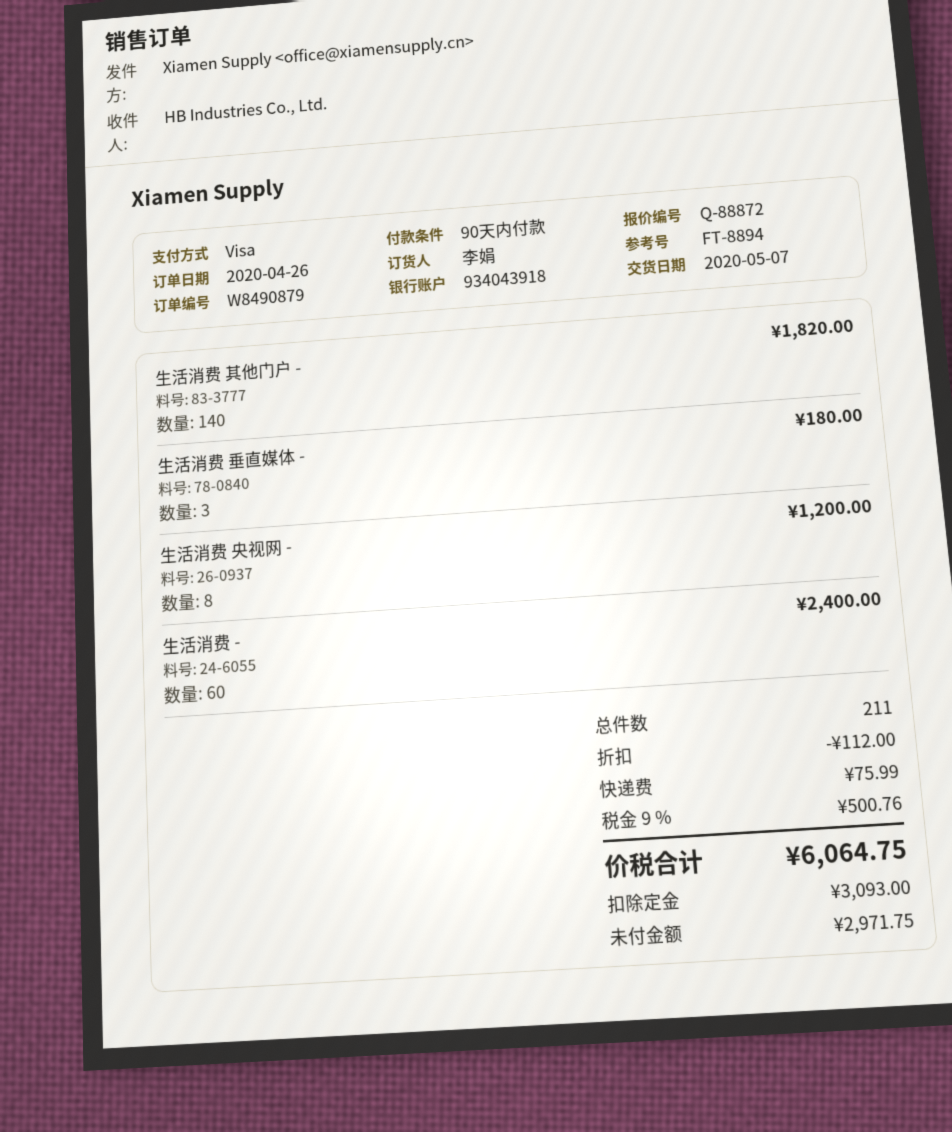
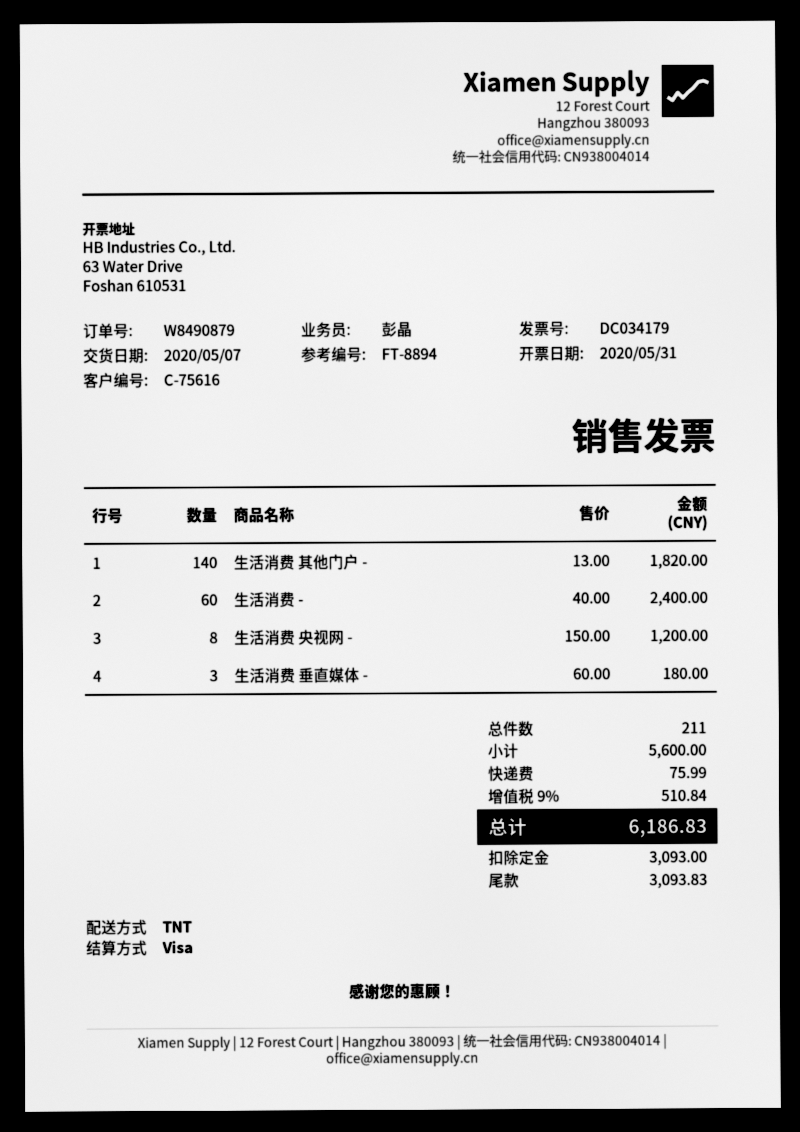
discount: 112.00 -> none
tax: 9% = 500.76 -> 9% = 510.84
total: 6064.75 -> 6186.83
balance: 2971.75 -> 3093.83

